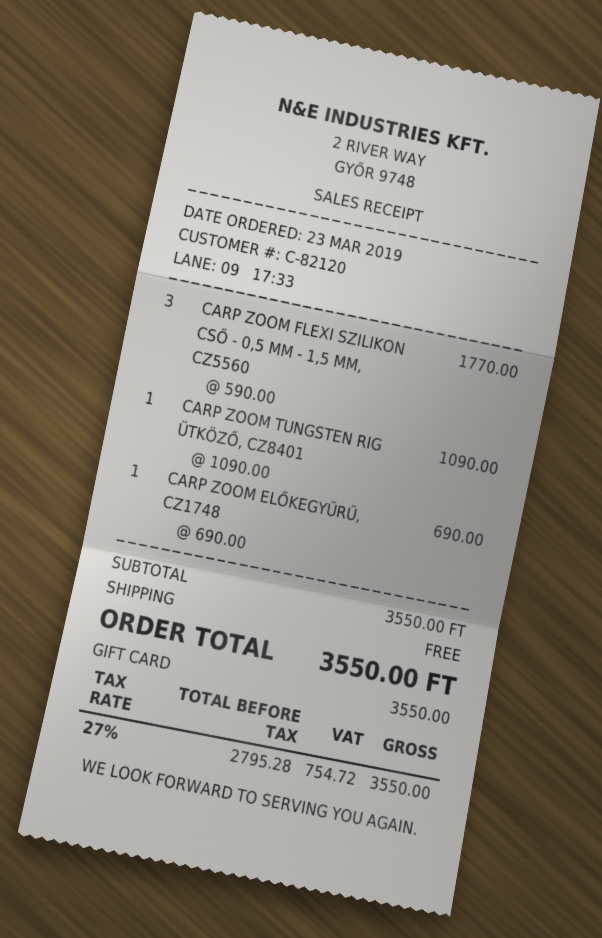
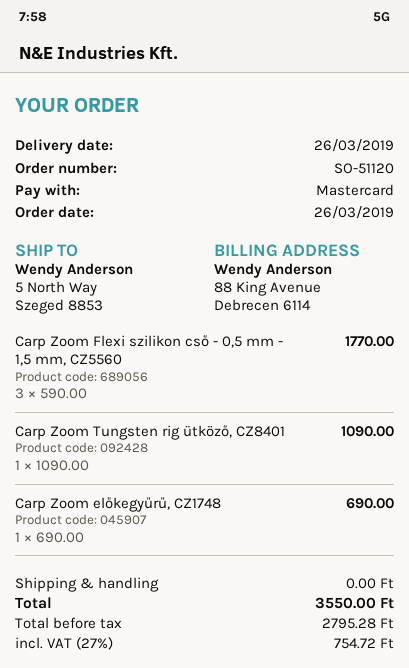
order date: 2019-03-23 -> 2019-03-26
payment method: gift card -> Mastercard

